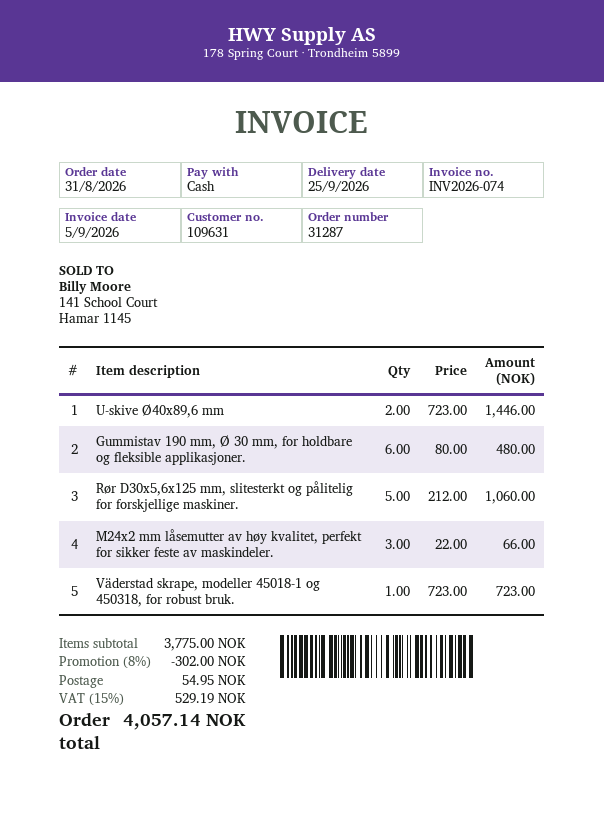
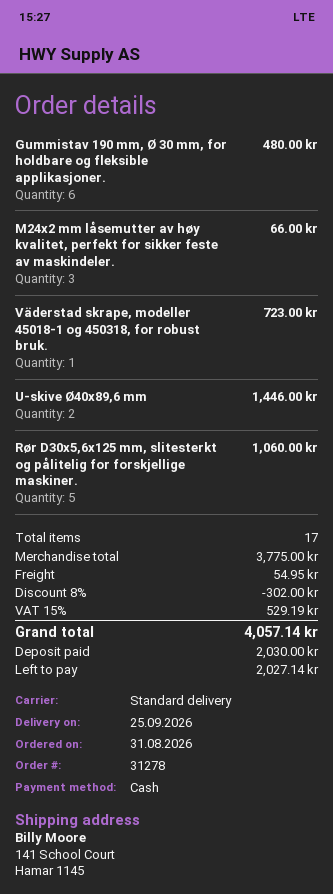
order number: 31287 -> 31278

